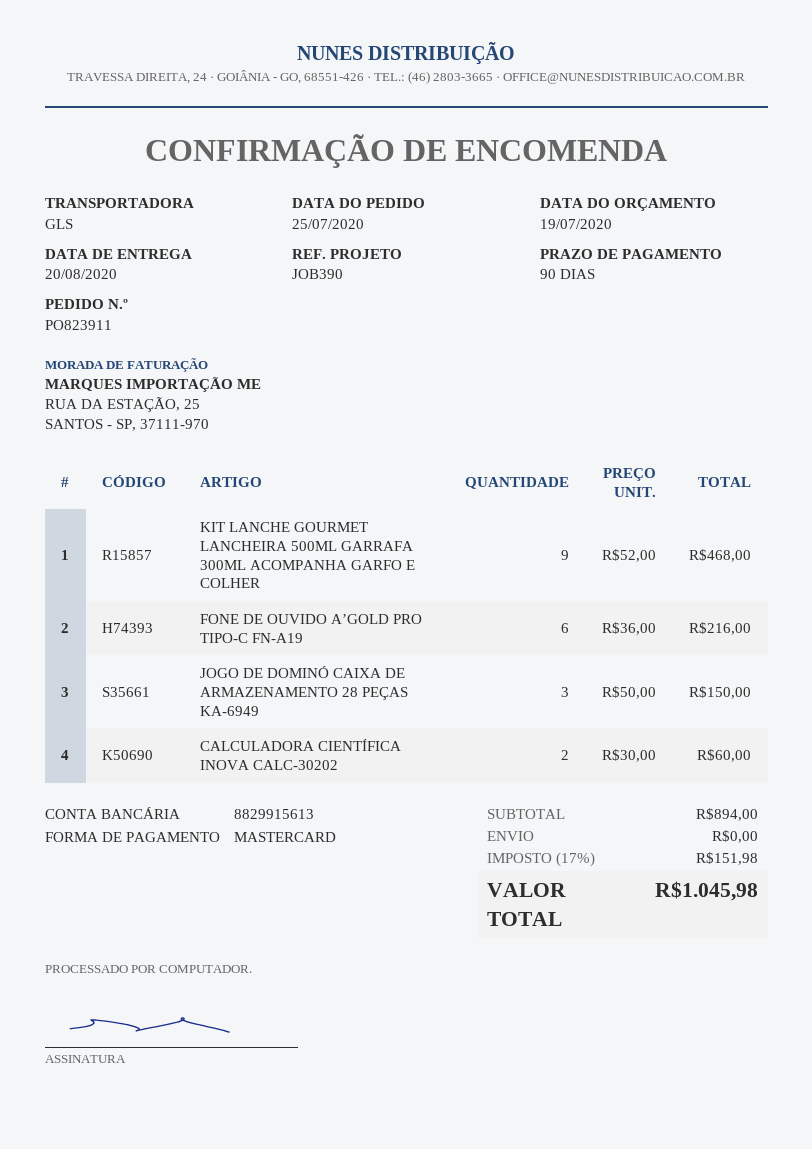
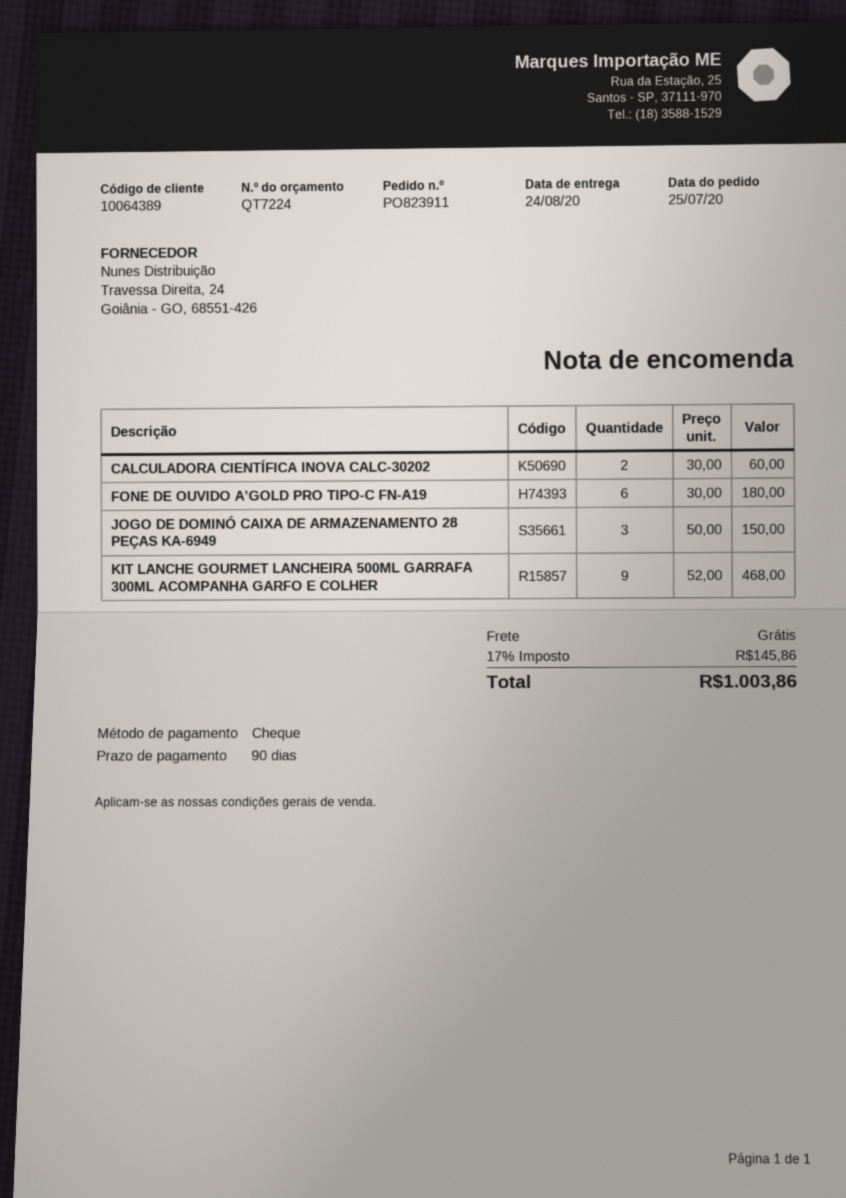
delivery date: 2020-08-20 -> 2020-08-24
payment method: Mastercard -> cheque
FONE DE OUVIDO A’GOLD PRO TIPO-C FN-A19: 6 x 36.00 = 216.00 -> 6 x 30.00 = 180.00
tax: 17% = 151.98 -> 17% = 145.86
total: 1045.98 -> 1003.86

